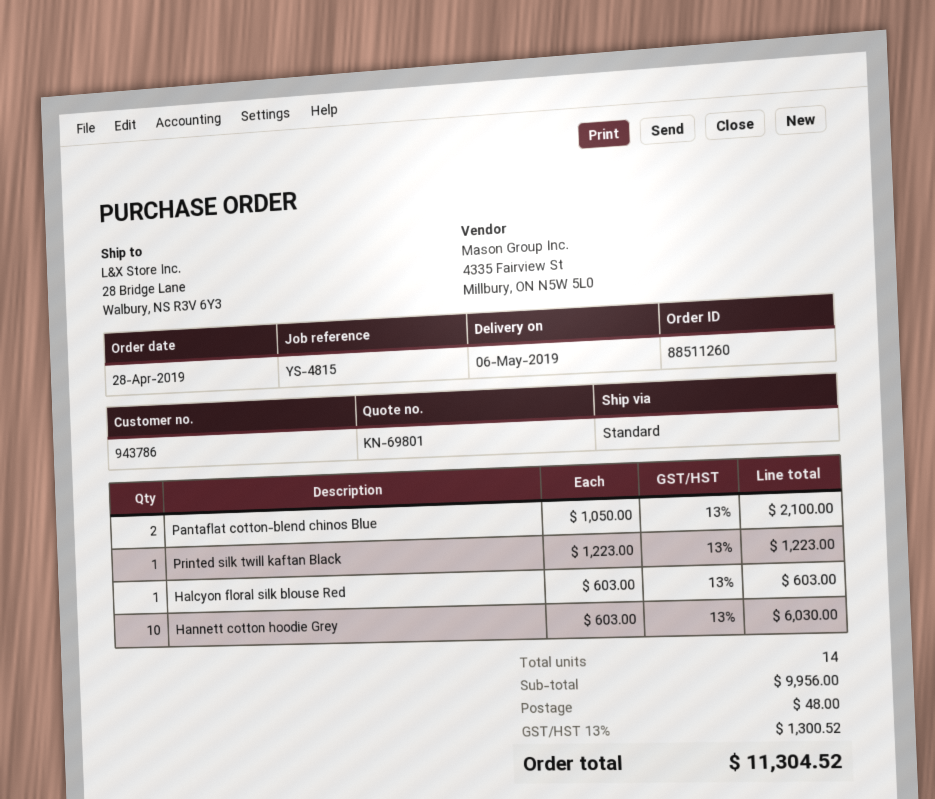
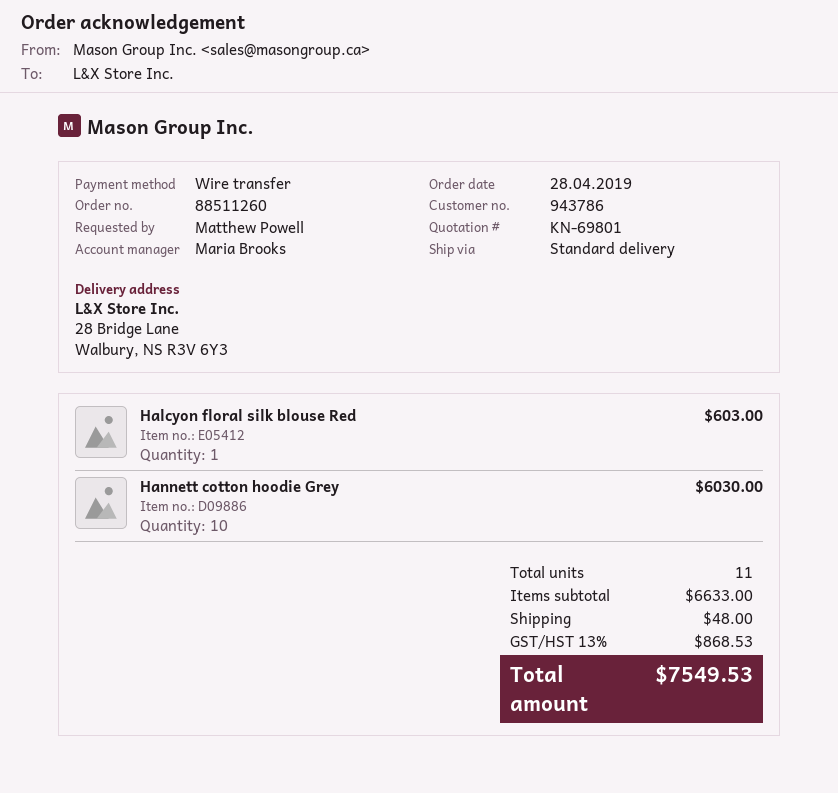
Pantaflat cotton-blend chinos Blue: 2 for 2100.00 -> none
Printed silk twill kaftan Black: 1 for 1223.00 -> none
total quantity: 14 -> 11
subtotal: 9956.00 -> 6633.00
tax: 13% = 1300.52 -> 13% = 868.53
total: 11304.52 -> 7549.53

